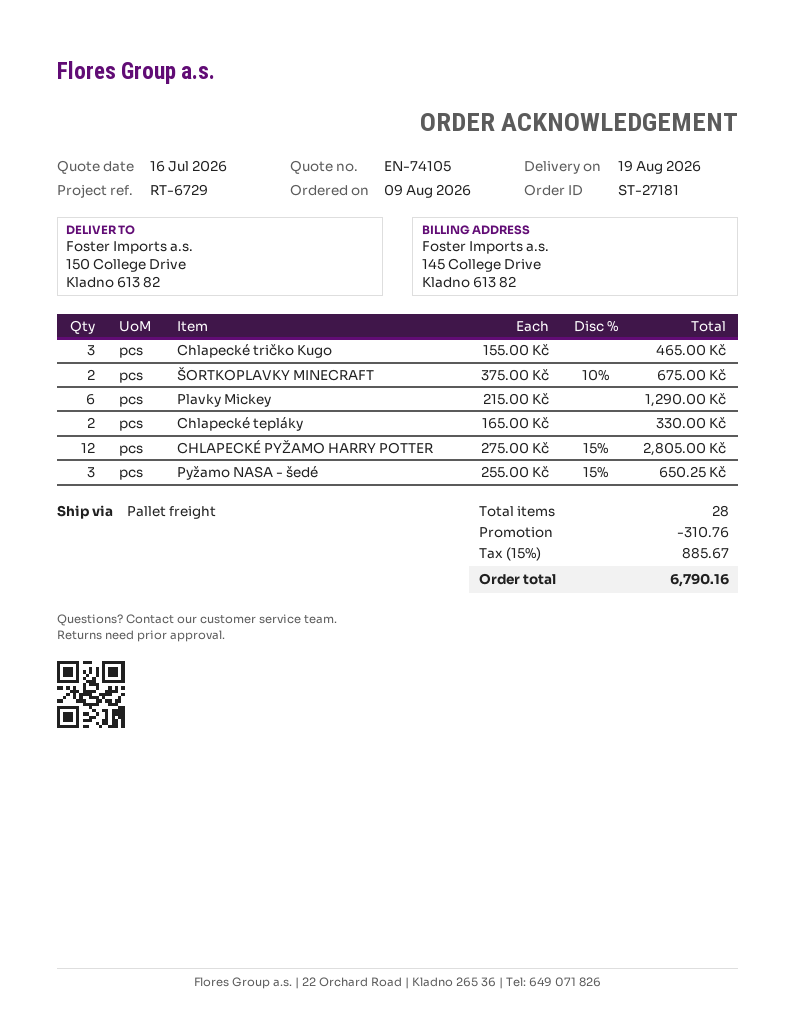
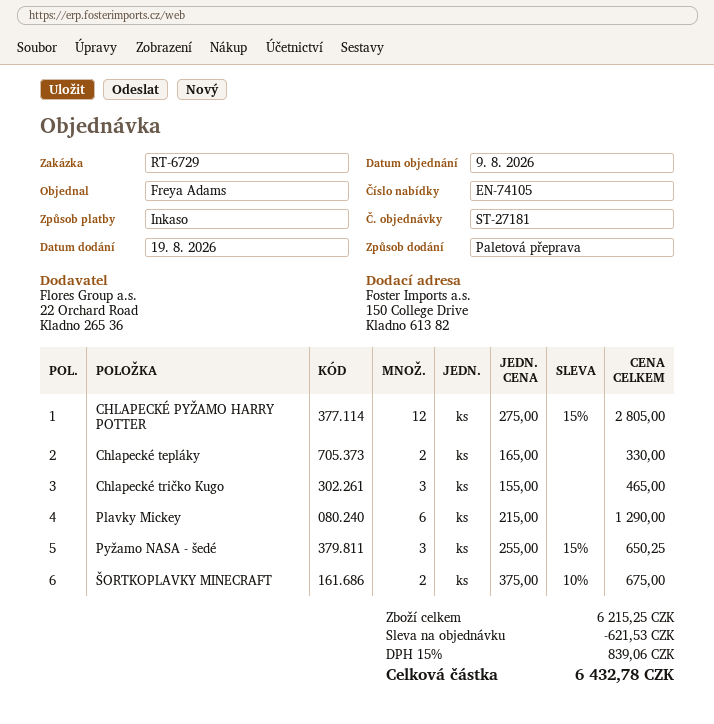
discount: 310.76 -> 621.53
tax: 15% = 885.67 -> 15% = 839.06
total: 6790.16 -> 6432.78

